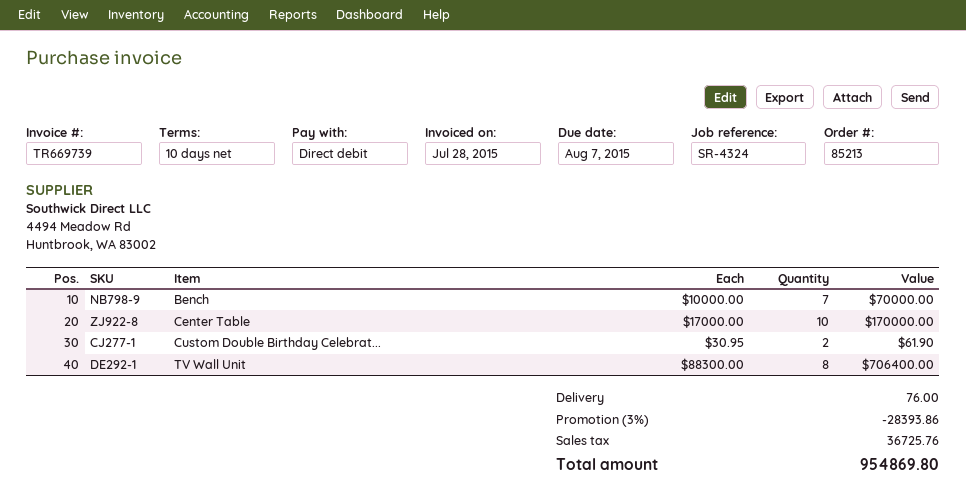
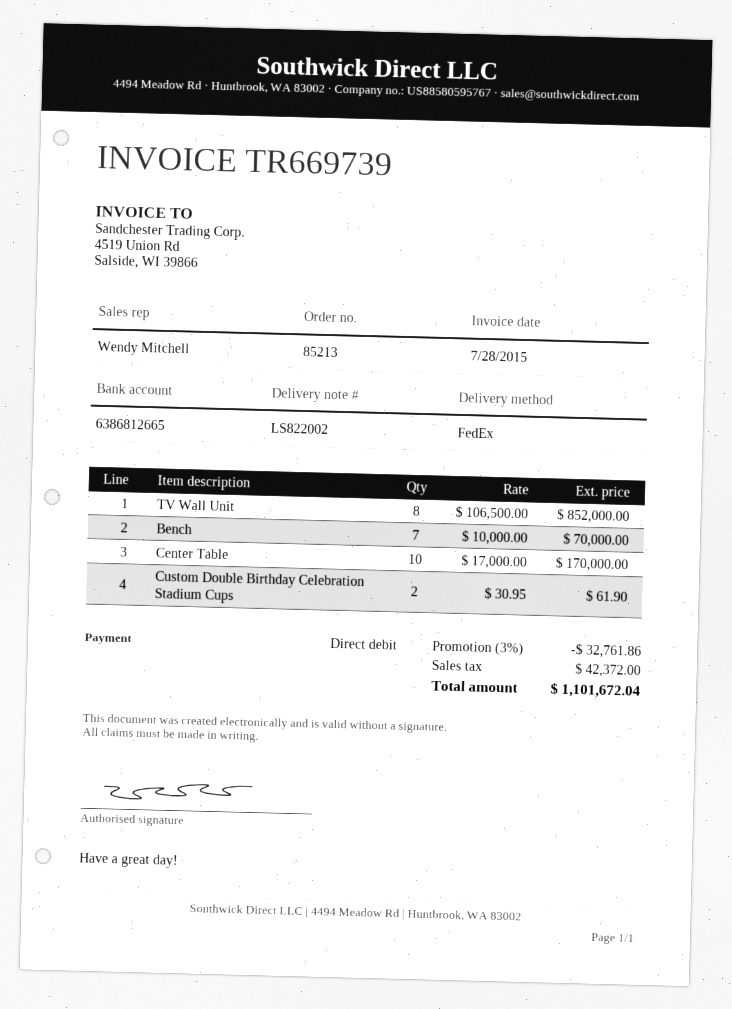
TV Wall Unit: 8 x 88300.00 = 706400.00 -> 8 x 106500.00 = 852000.00
discount: 3% = 28393.86 -> 3% = 32761.86
shipping: 76.00 -> none
tax: 36725.76 -> 42372.00
total: 954869.80 -> 1101672.04

